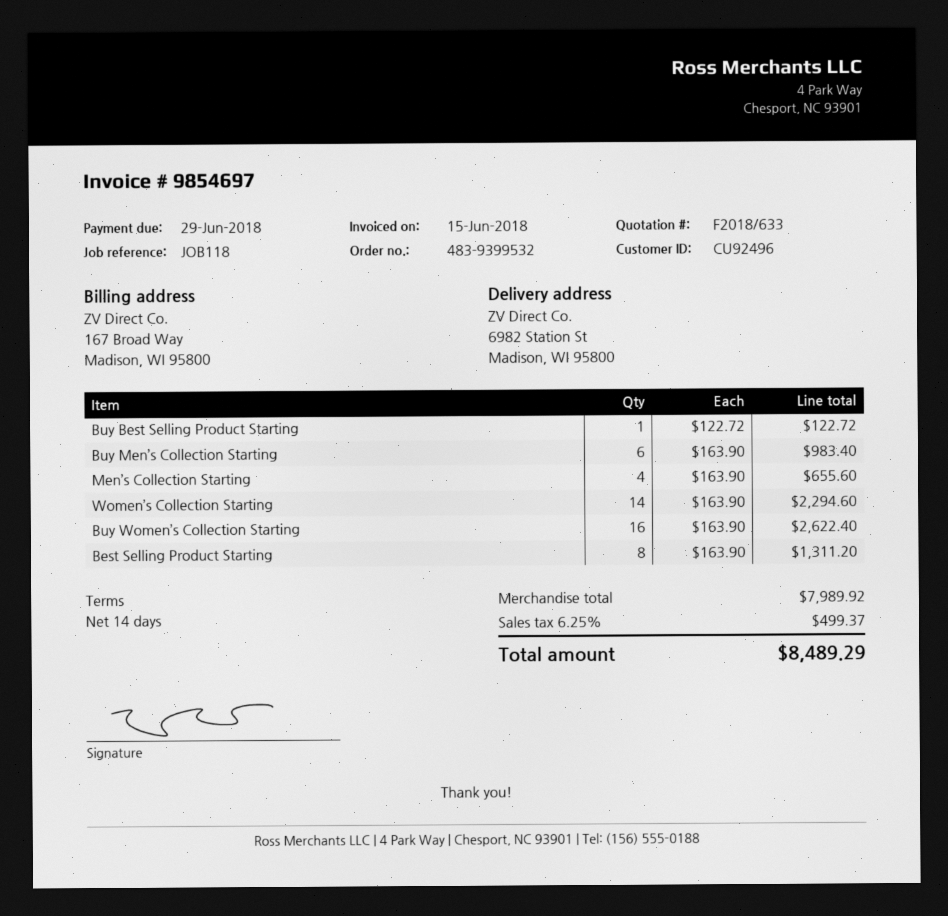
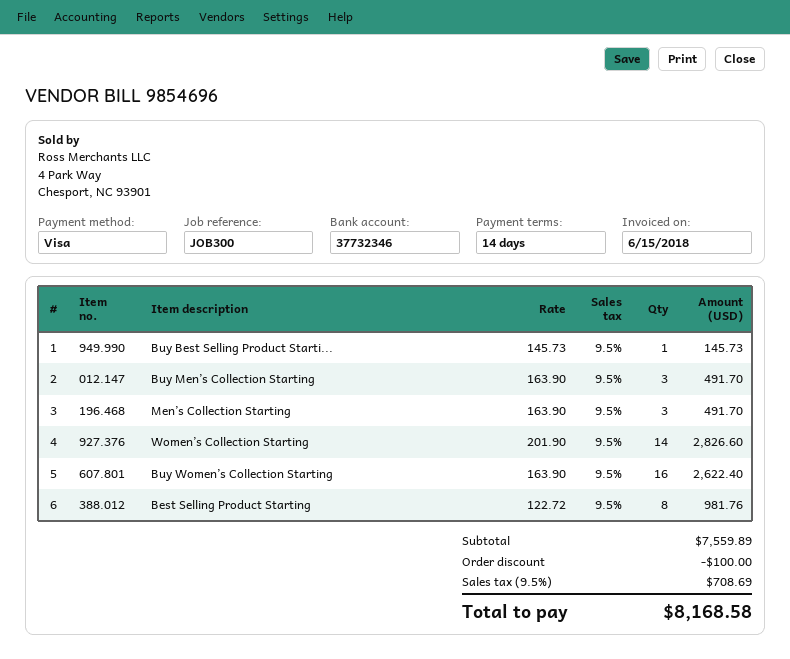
invoice number: 9854697 -> 9854696
reference: JOB118 -> JOB300
Buy Best Selling Product Starting: 1 x 122.72 = 122.72 -> 1 x 145.73 = 145.73
Buy Men’s Collection Starting: 6 x 163.90 = 983.40 -> 3 x 163.90 = 491.70
Men’s Collection Starting: 4 x 163.90 = 655.60 -> 3 x 163.90 = 491.70
Women’s Collection Starting: 14 x 163.90 = 2294.60 -> 14 x 201.90 = 2826.60
Best Selling Product Starting: 8 x 163.90 = 1311.20 -> 8 x 122.72 = 981.76
subtotal: 7989.92 -> 7559.89
discount: none -> 100.00
tax: 6.25% = 499.37 -> 9.5% = 708.69
total: 8489.29 -> 8168.58

